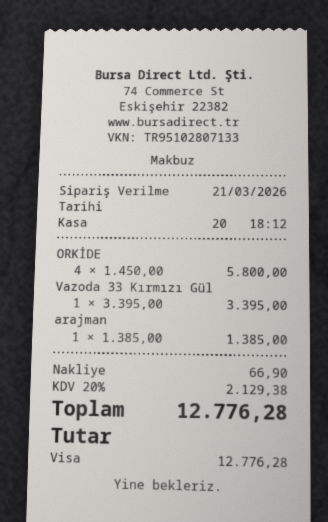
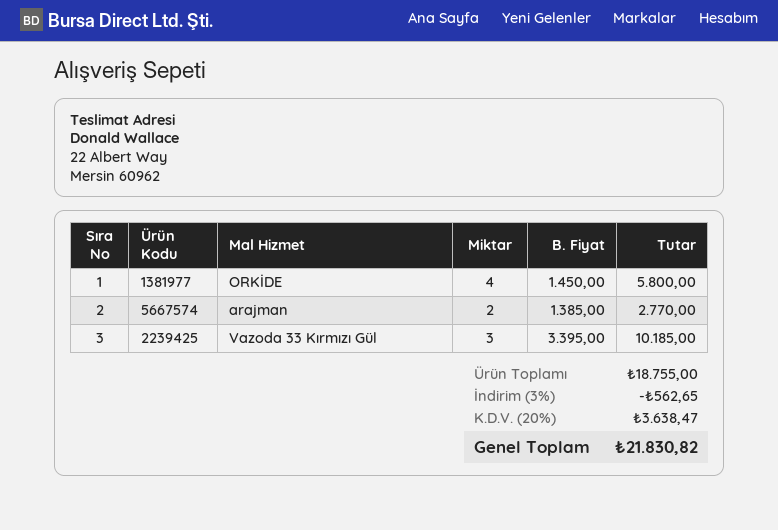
Vazoda 33 Kırmızı Gül: 1 x 3395.00 = 3395.00 -> 3 x 3395.00 = 10185.00
arajman: 1 x 1385.00 = 1385.00 -> 2 x 1385.00 = 2770.00
discount: none -> 3% = 562.65
shipping: 66.90 -> none
tax: 20% = 2129.38 -> 20% = 3638.47
total: 12776.28 -> 21830.82

